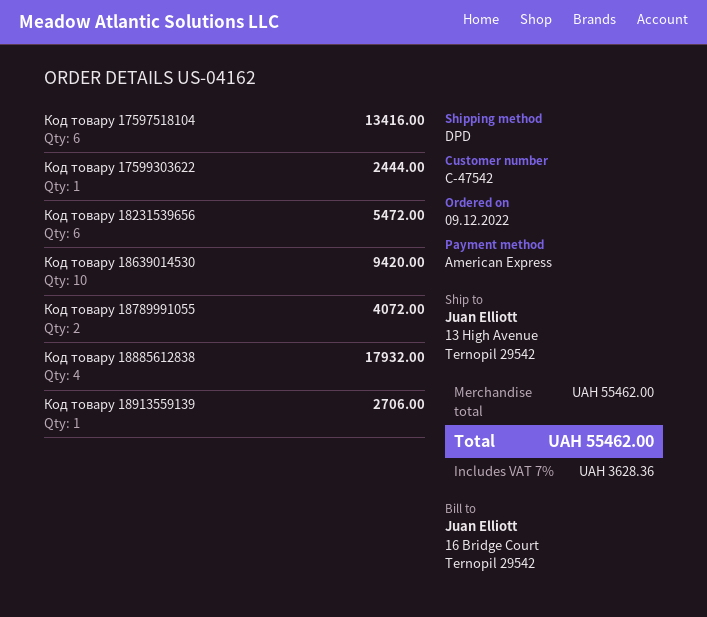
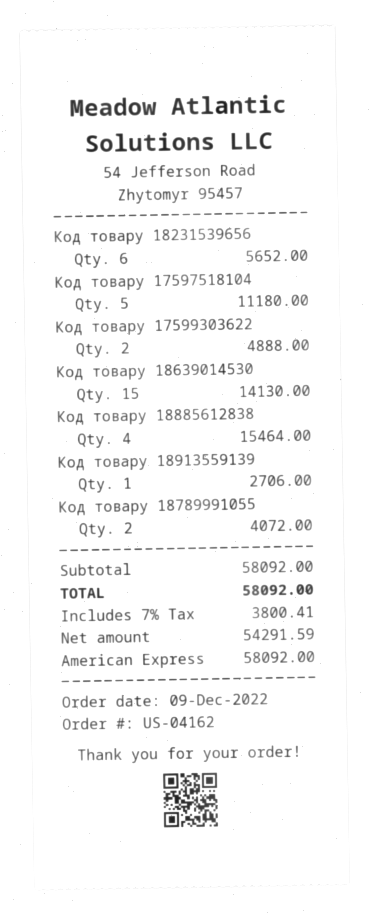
Код товару 17597518104: 6 for 13416.00 -> 5 for 11180.00
Код товару 17599303622: 1 for 2444.00 -> 2 for 4888.00
Код товару 18231539656: 6 for 5472.00 -> 6 for 5652.00
Код товару 18639014530: 10 for 9420.00 -> 15 for 14130.00
Код товару 18885612838: 4 for 17932.00 -> 4 for 15464.00
subtotal: 55462.00 -> 58092.00
tax: 7% = 3628.36 -> 7% = 3800.41
total: 55462.00 -> 58092.00

